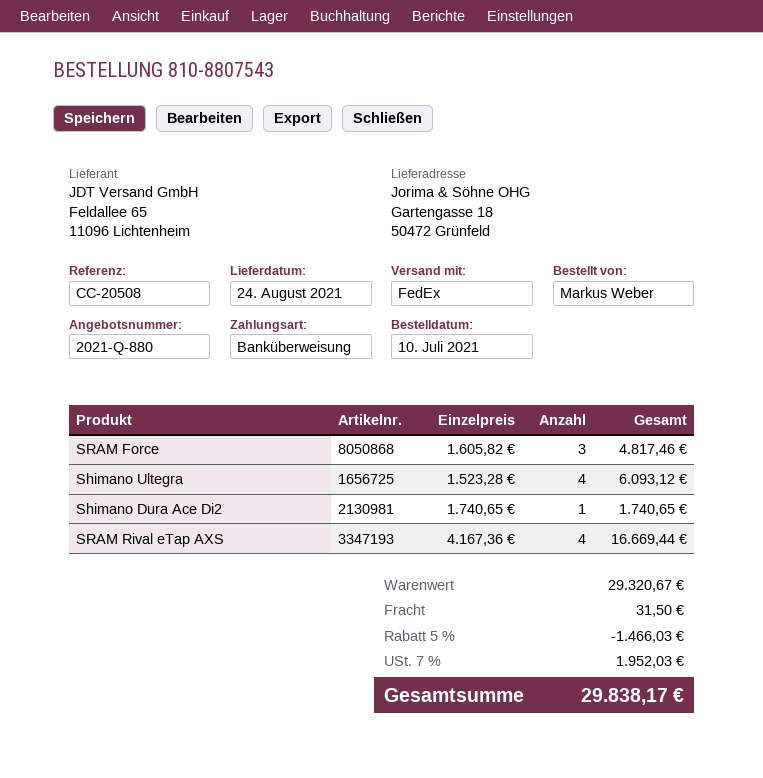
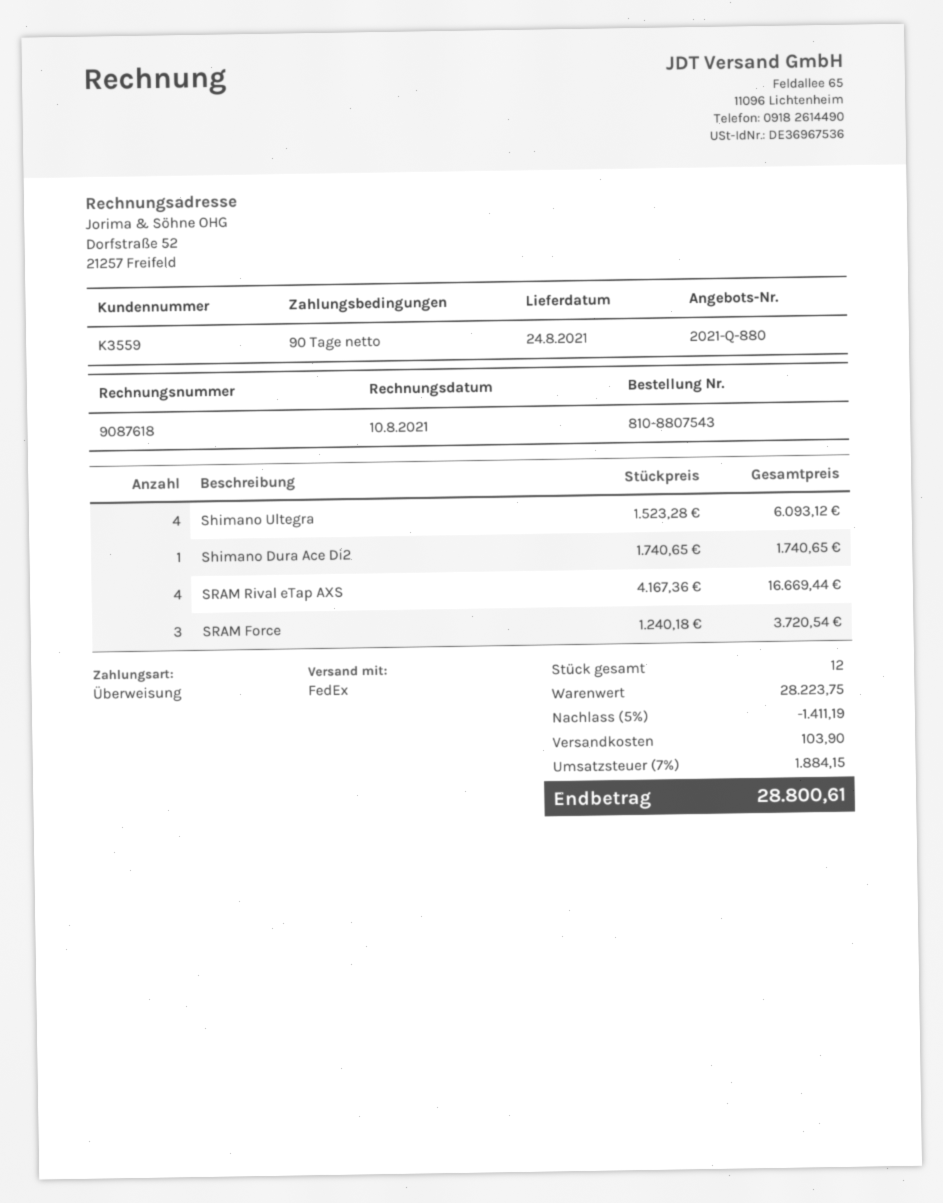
SRAM Force: 3 x 1605.82 = 4817.46 -> 3 x 1240.18 = 3720.54
subtotal: 29320.67 -> 28223.75
discount: 5% = 1466.03 -> 5% = 1411.19
shipping: 31.50 -> 103.90
tax: 7% = 1952.03 -> 7% = 1884.15
total: 29838.17 -> 28800.61

